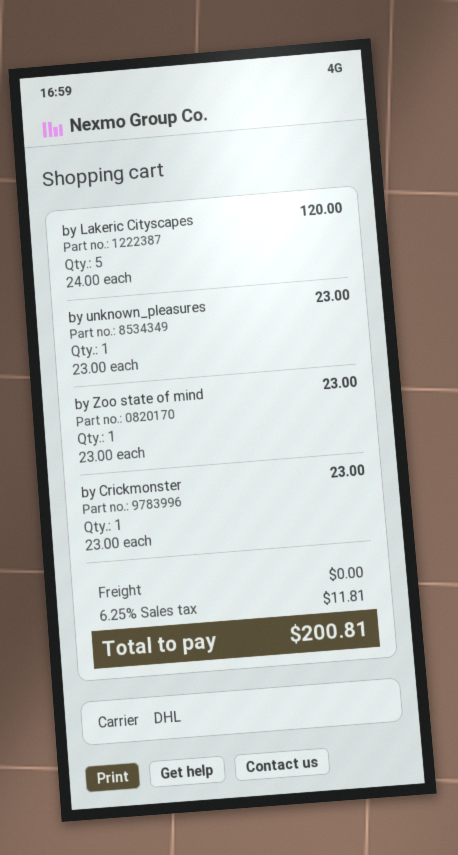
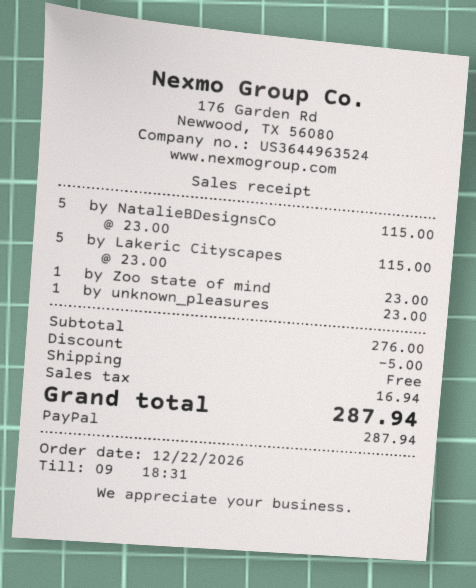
by Lakeric Cityscapes: 5 x 24.00 = 120.00 -> 5 x 23.00 = 115.00
by Crickmonster: 1 x 23.00 = 23.00 -> none
by NatalieBDesignsCo: none -> 5 x 23.00 = 115.00
discount: none -> 5.00
tax: 11.81 -> 16.94
total: 200.81 -> 287.94

